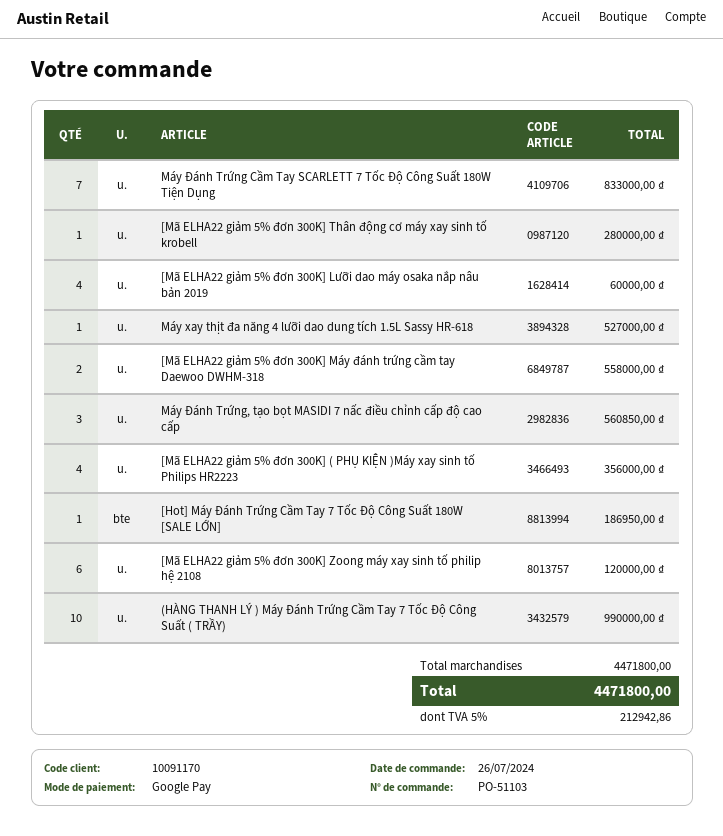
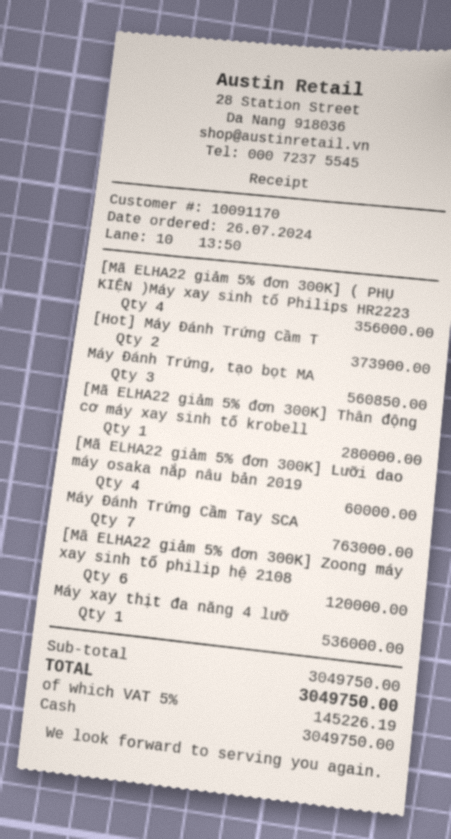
payment method: Google Pay -> cash
Máy Đánh Trứng Cầm Tay SCARLETT 7 Tốc Độ Công Suất 180W Tiện Dụng: 7 for 833000.00 -> 7 for 763000.00
Máy xay thịt đa năng 4 lưỡi dao dung tích 1.5L Sassy HR-618: 1 for 527000.00 -> 1 for 536000.00
[Mã ELHA22 giảm 5% đơn 300K] Máy đánh trứng cầm tay Daewoo DWHM-318: 2 for 558000.00 -> none
[Hot] Máy Đánh Trứng Cầm Tay 7 Tốc Độ Công Suất 180W [SALE LỚN]: 1 for 186950.00 -> 2 for 373900.00
(HÀNG THANH LÝ ) Máy Đánh Trứng Cầm Tay 7 Tốc Độ Công Suất ( TRẦY): 10 for 990000.00 -> none
subtotal: 4471800.00 -> 3049750.00
tax: 5% = 212942.86 -> 5% = 145226.19
total: 4471800.00 -> 3049750.00

